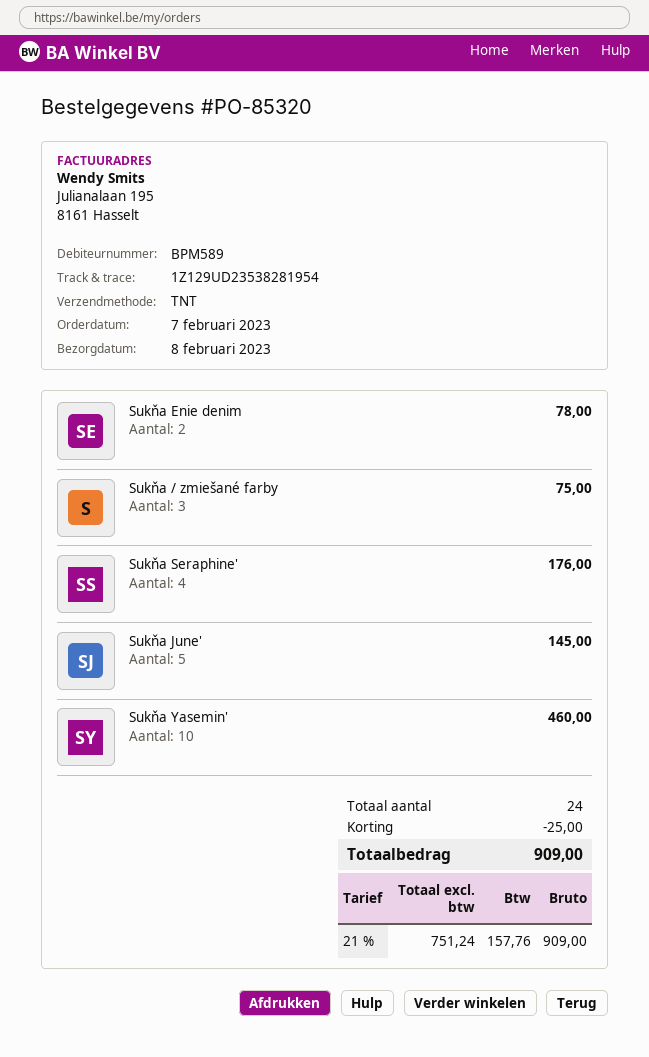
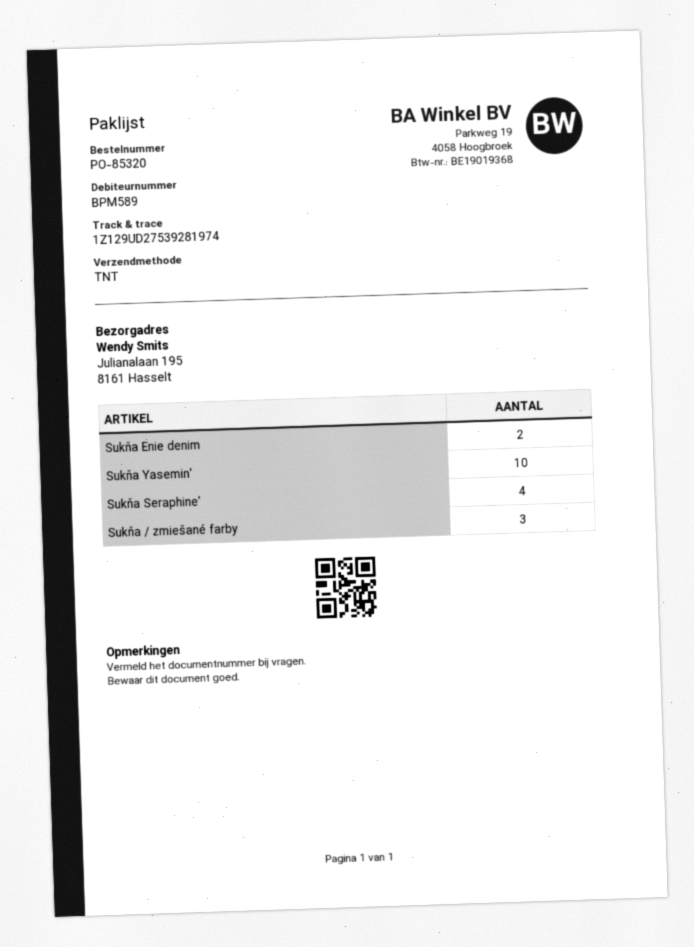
tracking number: 1Z129UD23538281954 -> 1Z129UD27539281974
Sukňa June': 5 -> none

